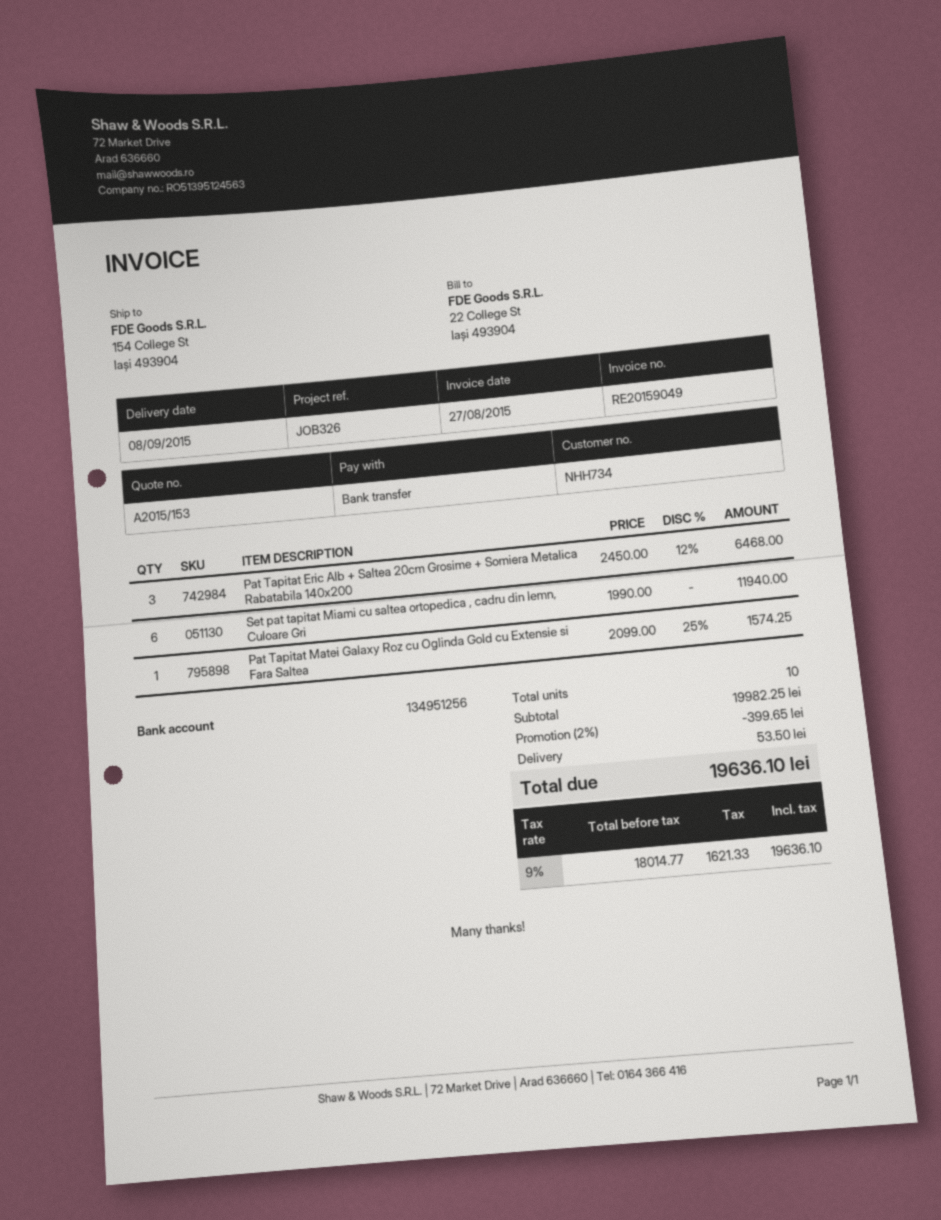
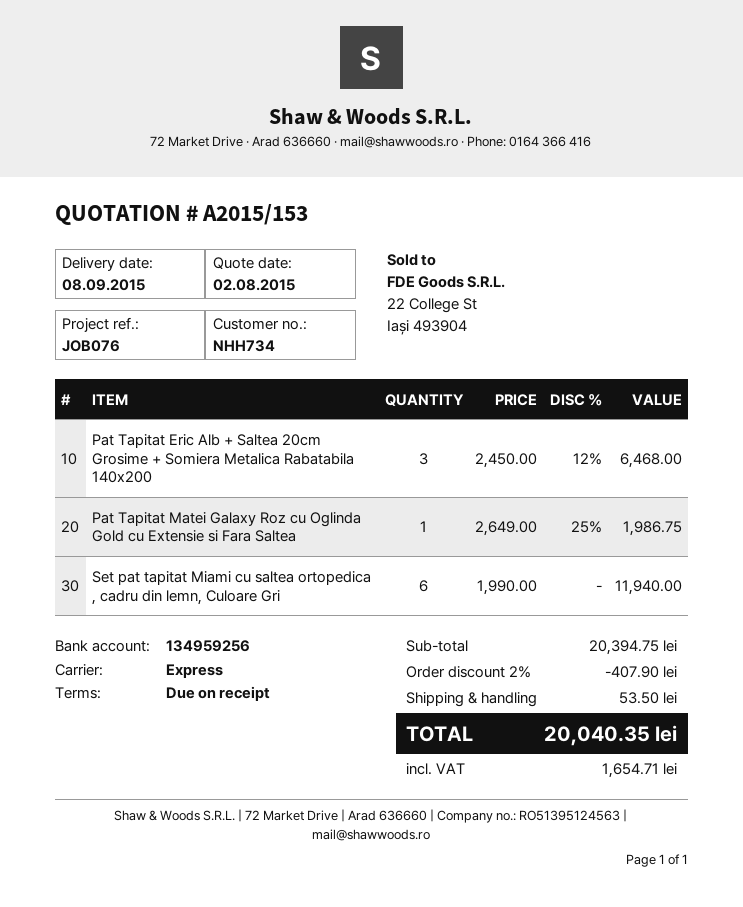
reference: JOB326 -> JOB076
bank account: 134951256 -> 134959256
Pat Tapitat Matei Galaxy Roz cu Oglinda Gold cu Extensie si Fara Saltea: 1 x 2099.00 - 25% = 1574.25 -> 1 x 2649.00 - 25% = 1986.75
subtotal: 19982.25 -> 20394.75
discount: 2% = 399.65 -> 2% = 407.90
tax: 1621.33 -> 1654.71
total: 19636.10 -> 20040.35

